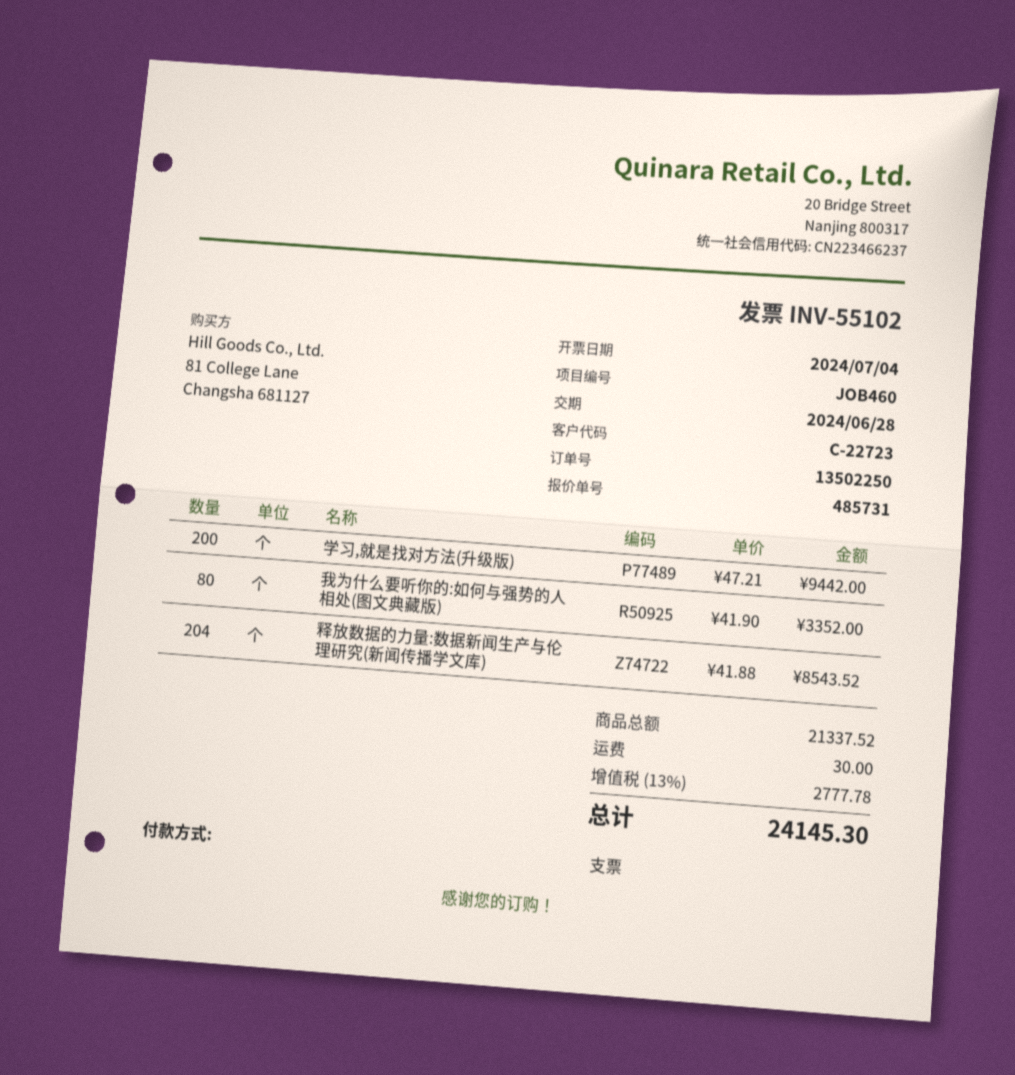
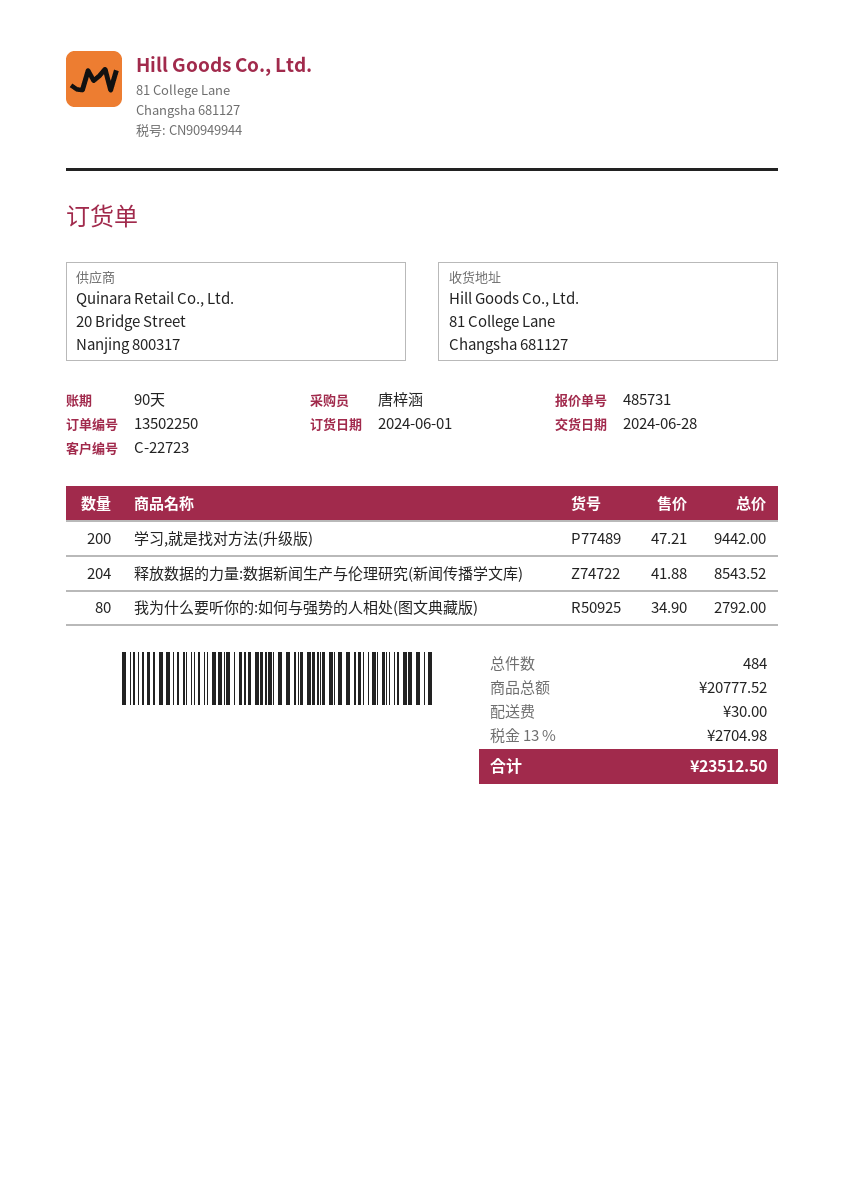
我为什么要听你的:如何与强势的人相处(图文典藏版): 80 x 41.90 = 3352.00 -> 80 x 34.90 = 2792.00
subtotal: 21337.52 -> 20777.52
tax: 13% = 2777.78 -> 13% = 2704.98
total: 24145.30 -> 23512.50

